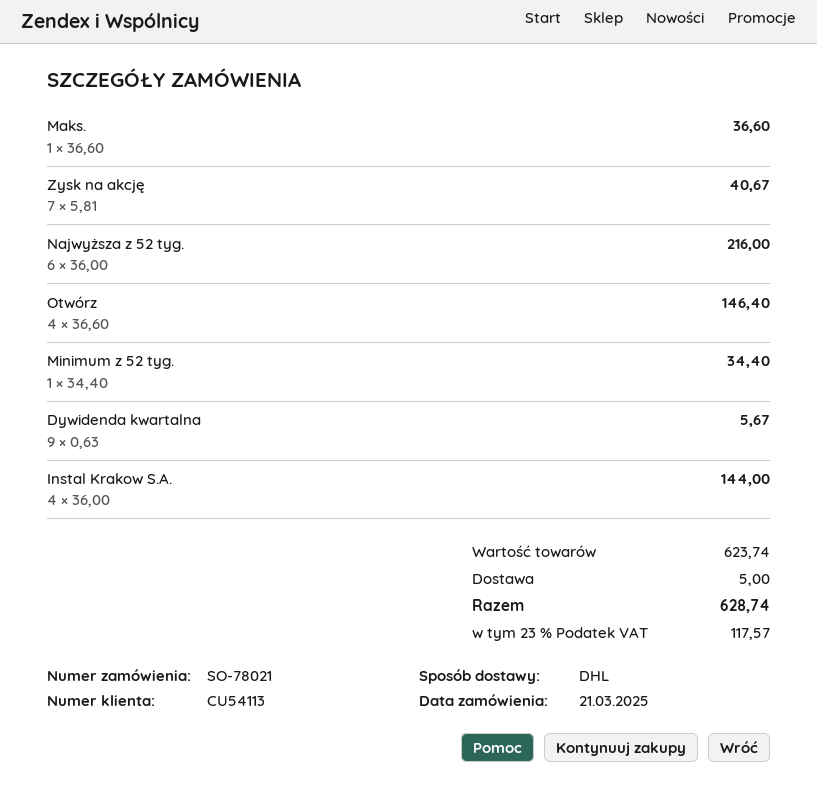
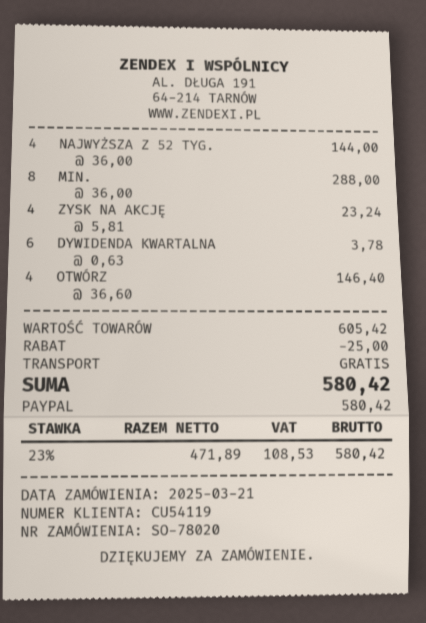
order number: SO-78021 -> SO-78020
customer number: CU54113 -> CU54119
Maks.: 1 x 36.60 = 36.60 -> none
Zysk na akcję: 7 x 5.81 = 40.67 -> 4 x 5.81 = 23.24
Najwyższa z 52 tyg.: 6 x 36.00 = 216.00 -> 4 x 36.00 = 144.00
Minimum z 52 tyg.: 1 x 34.40 = 34.40 -> none
Dywidenda kwartalna: 9 x 0.63 = 5.67 -> 6 x 0.63 = 3.78
Instal Krakow S.A.: 4 x 36.00 = 144.00 -> none
MIN.: none -> 8 x 36.00 = 288.00
subtotal: 623.74 -> 605.42
discount: none -> 25.00
shipping: 5.00 -> 0.00
tax: 23% = 117.57 -> 23% = 108.53
total: 628.74 -> 580.42

